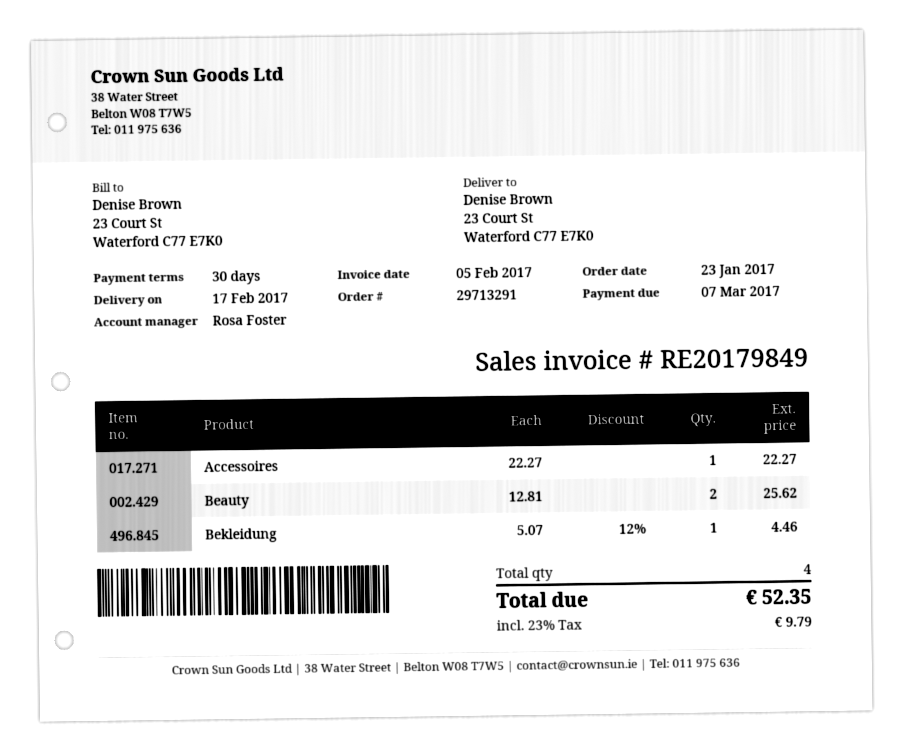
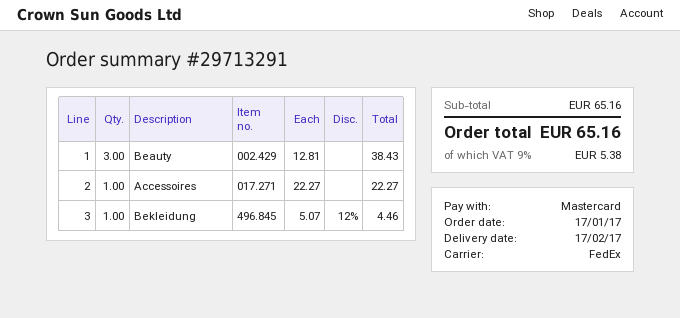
order date: 2017-01-23 -> 2017-01-17
Beauty: 2 x 12.81 = 25.62 -> 3 x 12.81 = 38.43
tax: 23% = 9.79 -> 9% = 5.38
total: 52.35 -> 65.16

